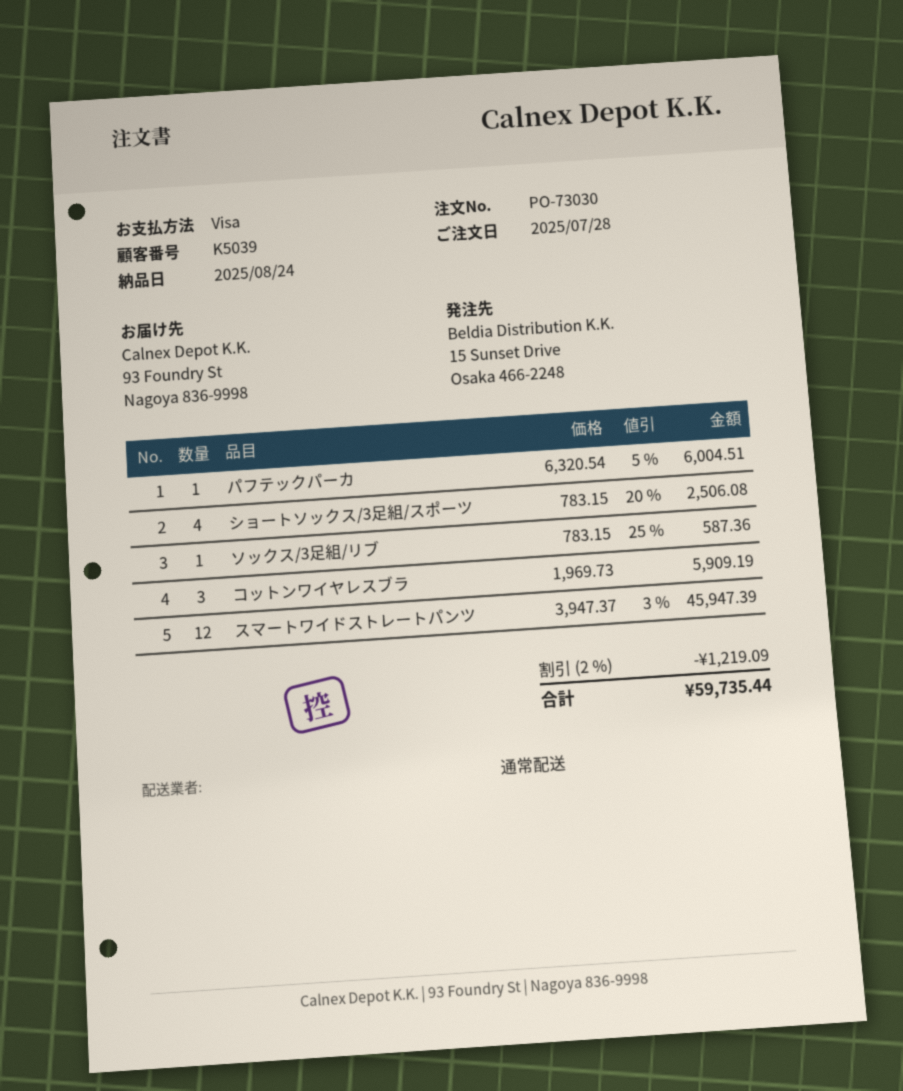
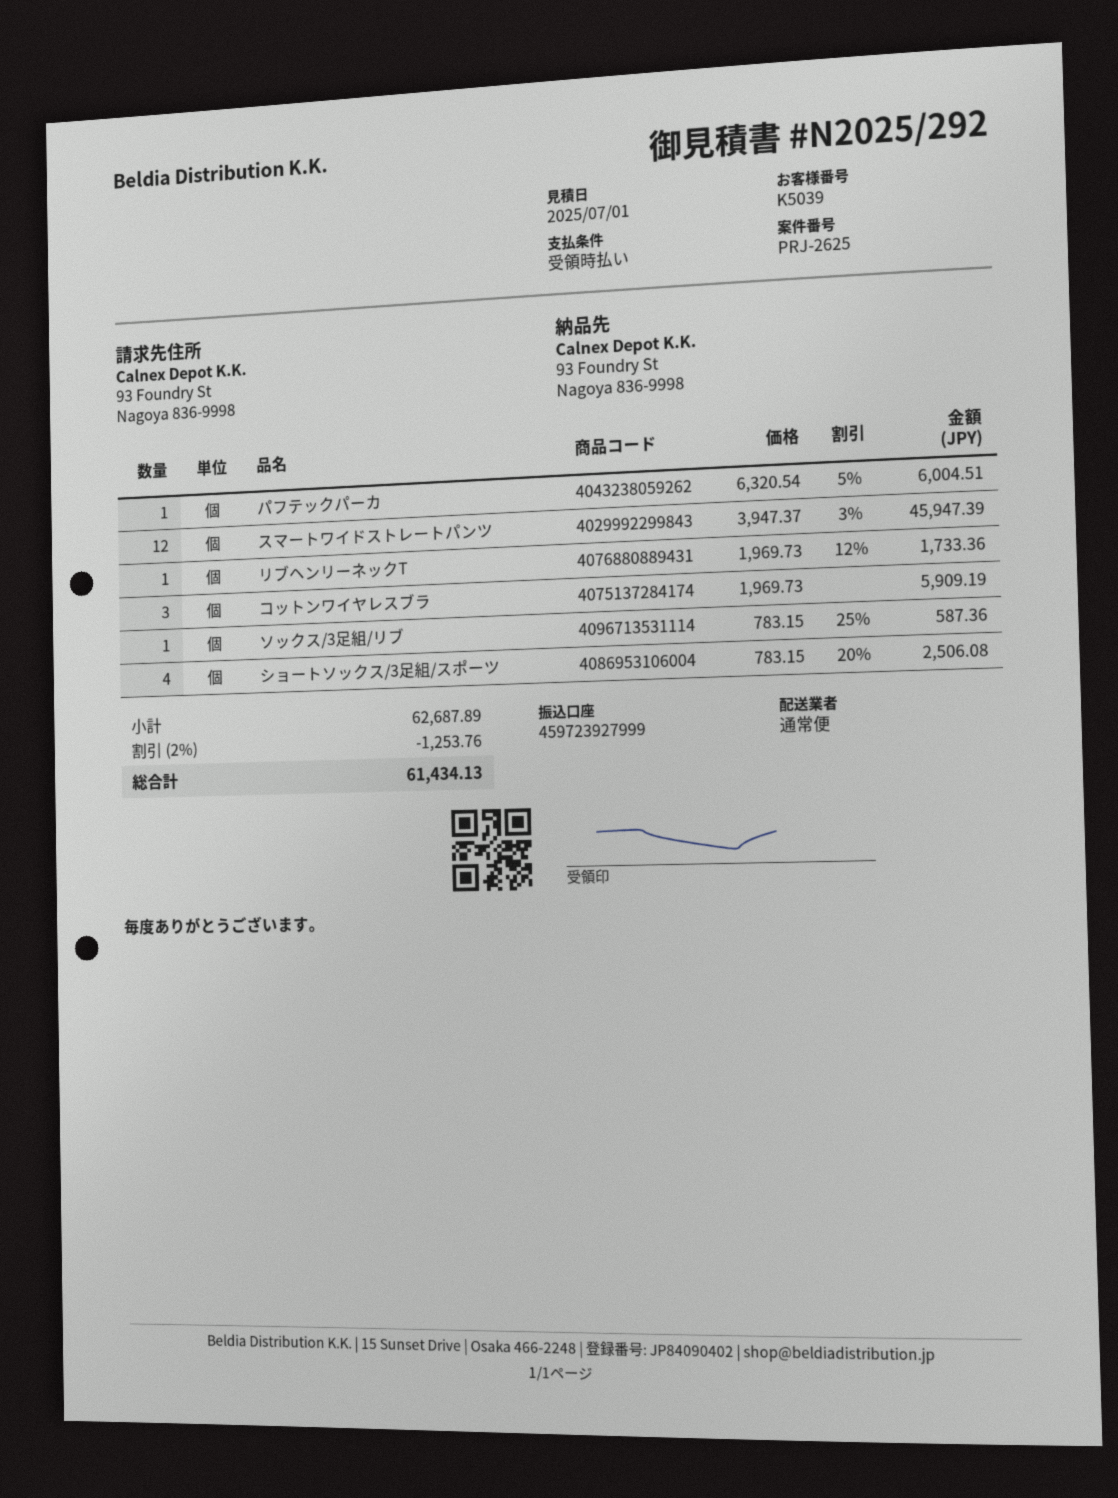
リブヘンリーネックT: none -> 1 x 1969.73 - 12% = 1733.36
discount: 2% = 1219.09 -> 2% = 1253.76
total: 59735.44 -> 61434.13

